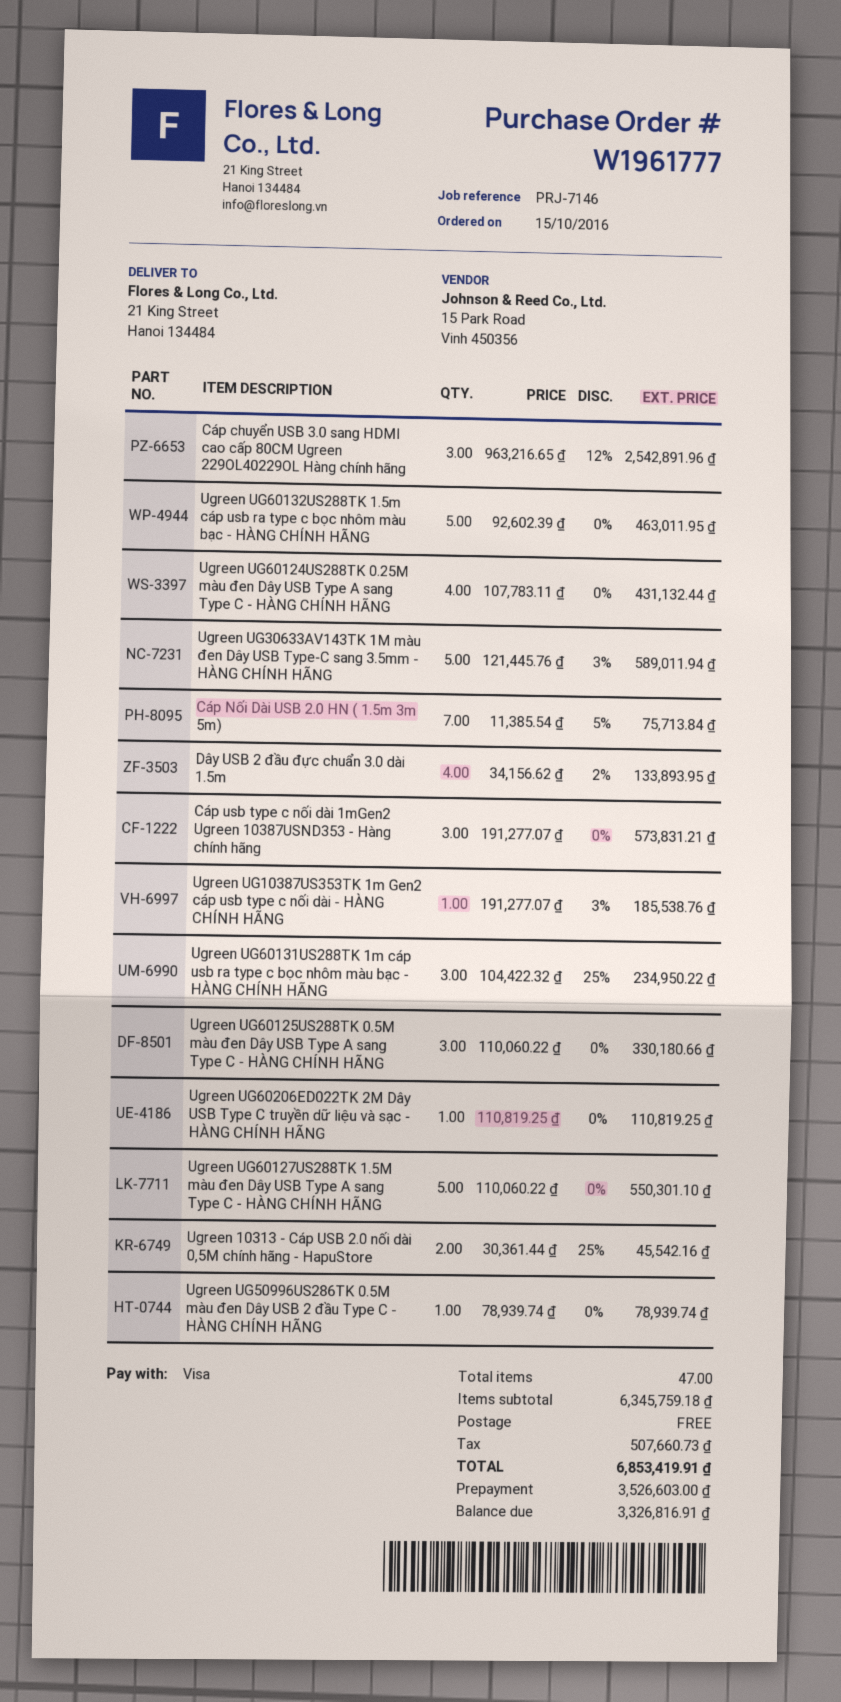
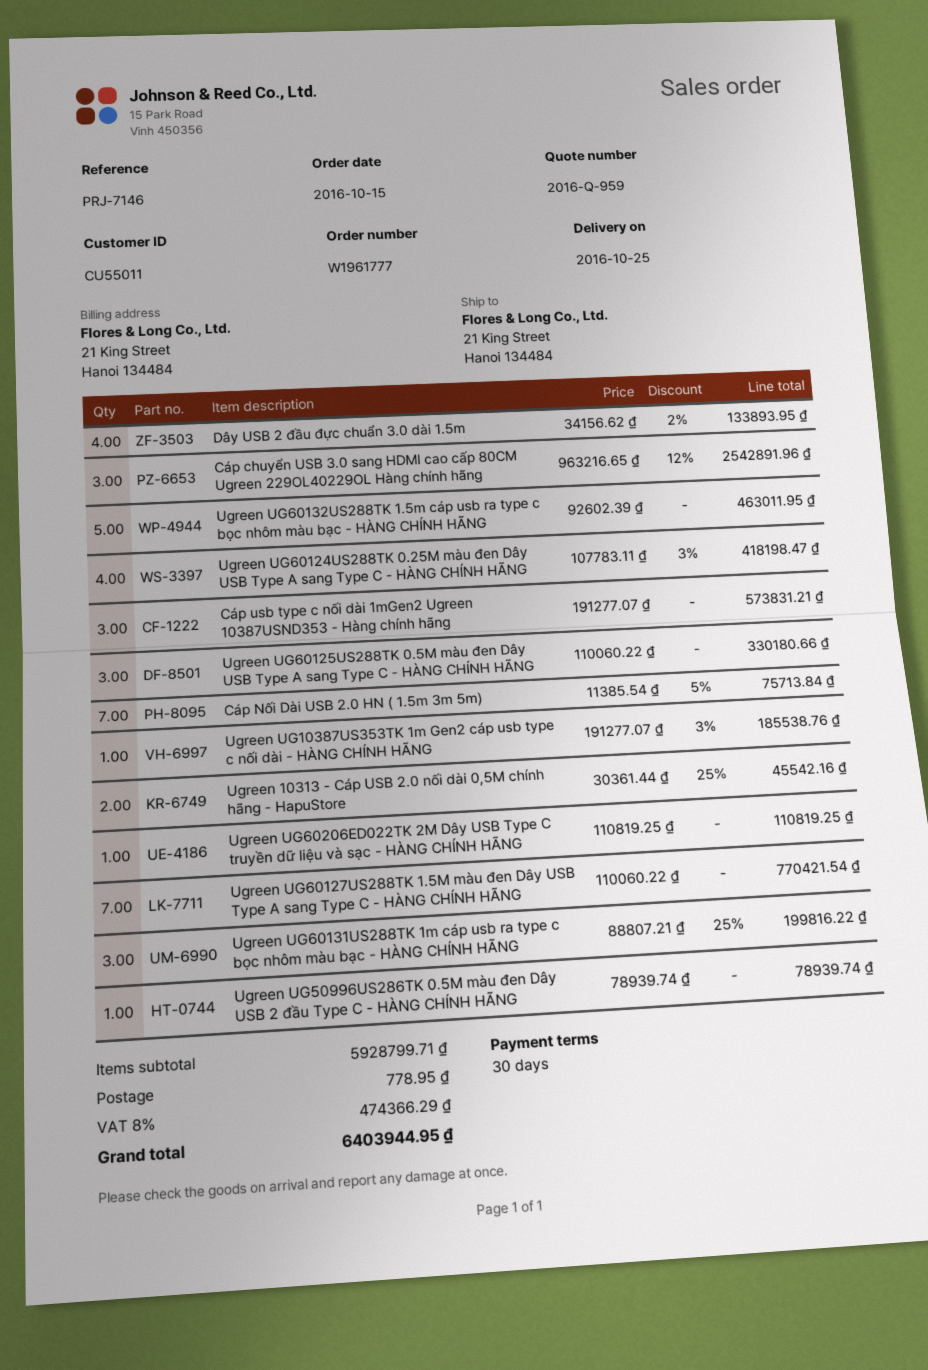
Ugreen UG60124US288TK 0.25M màu đen Dây USB Type A sang Type C - HÀNG CHÍNH HÃNG: 4 x 107783.11 = 431132.44 -> 4 x 107783.11 - 3% = 418198.47
Ugreen UG30633AV143TK 1M màu đen Dây USB Type-C sang 3.5mm - HÀNG CHÍNH HÃNG: 5 x 121445.76 - 3% = 589011.94 -> none
Ugreen UG60131US288TK 1m cáp usb ra type c bọc nhôm màu bạc - HÀNG CHÍNH HÃNG: 3 x 104422.32 - 25% = 234950.22 -> 3 x 88807.21 - 25% = 199816.22
Ugreen UG60127US288TK 1.5M màu đen Dây USB Type A sang Type C - HÀNG CHÍNH HÃNG: 5 x 110060.22 = 550301.10 -> 7 x 110060.22 = 770421.54
subtotal: 6345759.18 -> 5928799.71
shipping: 0.00 -> 778.95
tax: 507660.73 -> 474366.29
total: 6853419.91 -> 6403944.95

